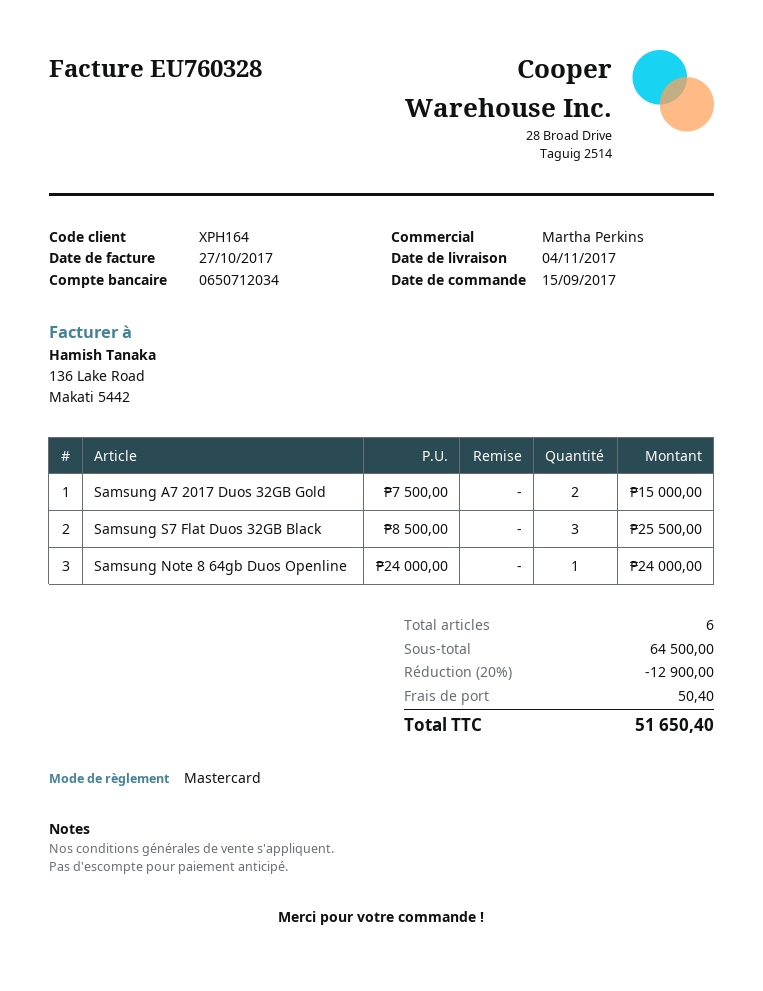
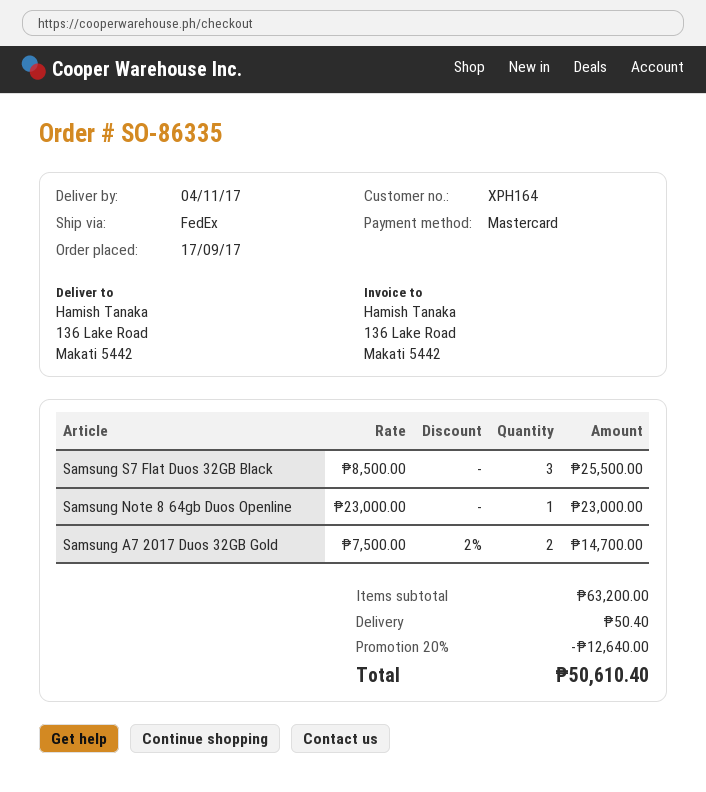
order date: 2017-09-15 -> 2017-09-17
Samsung A7 2017 Duos 32GB Gold: 2 x 7500.00 = 15000.00 -> 2 x 7500.00 - 2% = 14700.00
Samsung Note 8 64gb Duos Openline: 1 x 24000.00 = 24000.00 -> 1 x 23000.00 = 23000.00
subtotal: 64500.00 -> 63200.00
discount: 20% = 12900.00 -> 20% = 12640.00
total: 51650.40 -> 50610.40

